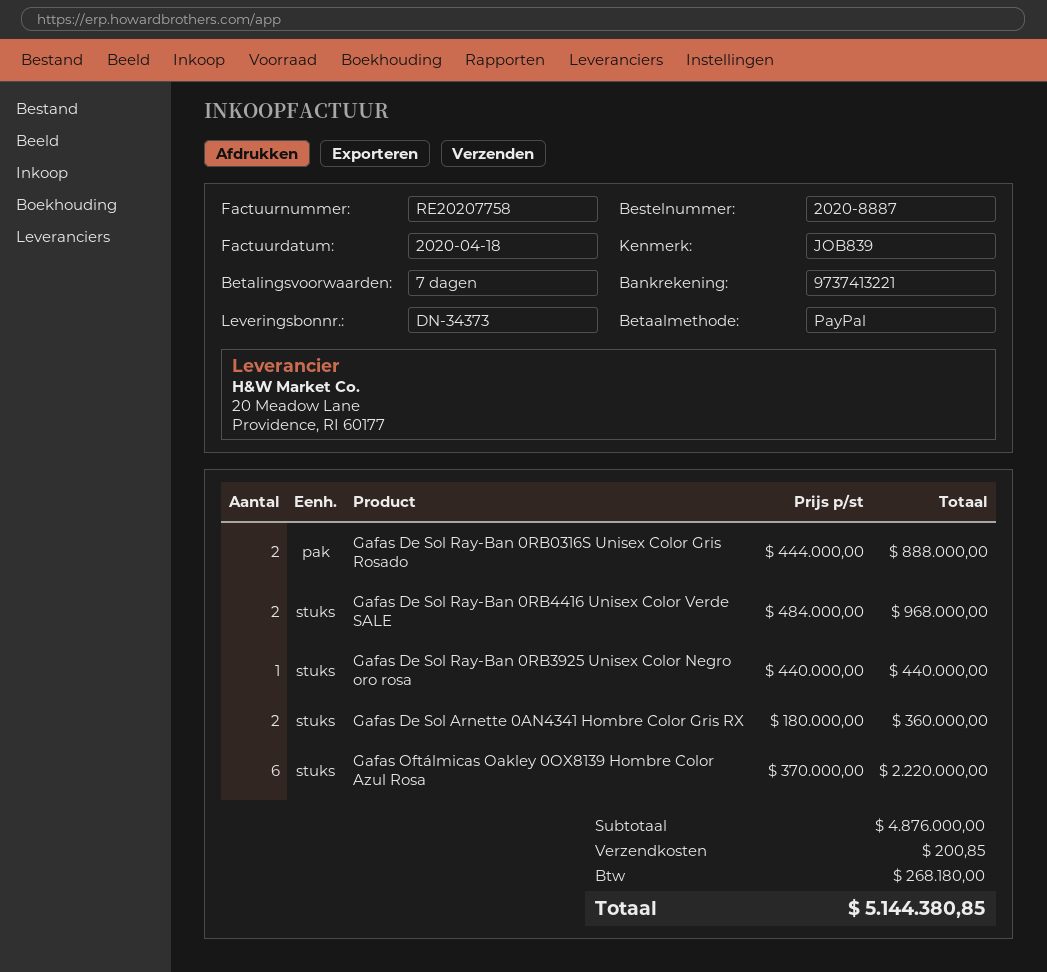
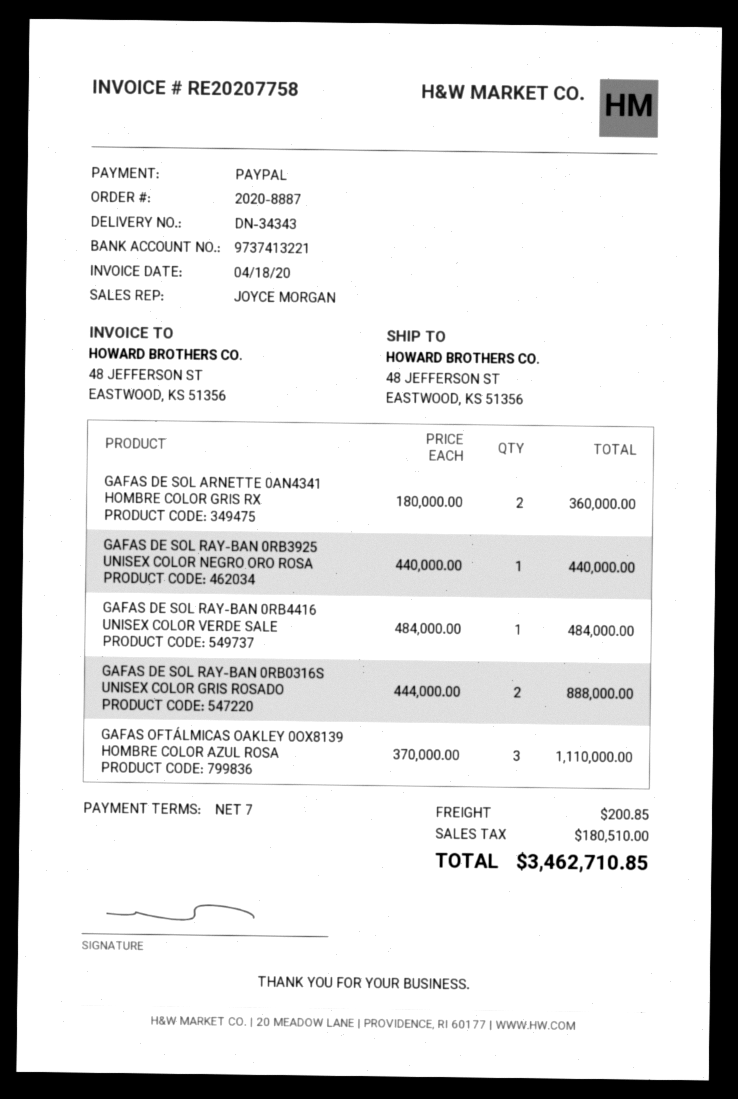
delivery note number: DN-34373 -> DN-34343
Gafas De Sol Ray-Ban 0RB4416 Unisex Color Verde SALE: 2 x 484000.00 = 968000.00 -> 1 x 484000.00 = 484000.00
Gafas Oftálmicas Oakley 0OX8139 Hombre Color Azul Rosa: 6 x 370000.00 = 2220000.00 -> 3 x 370000.00 = 1110000.00
tax: 268180.00 -> 180510.00
total: 5144380.85 -> 3462710.85

